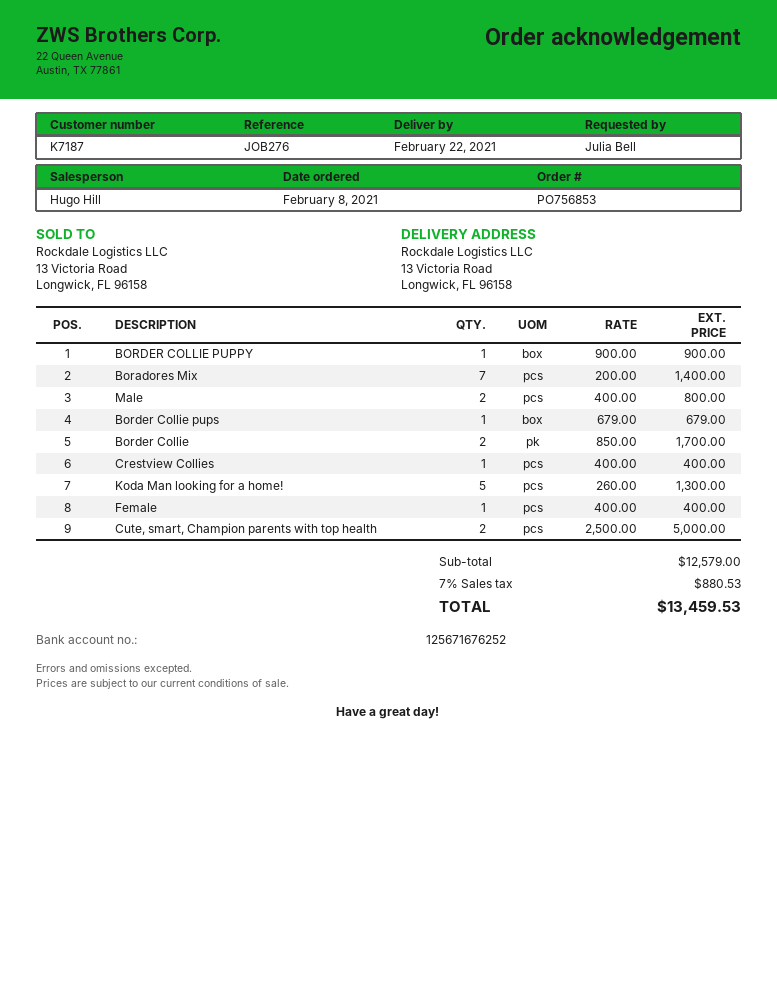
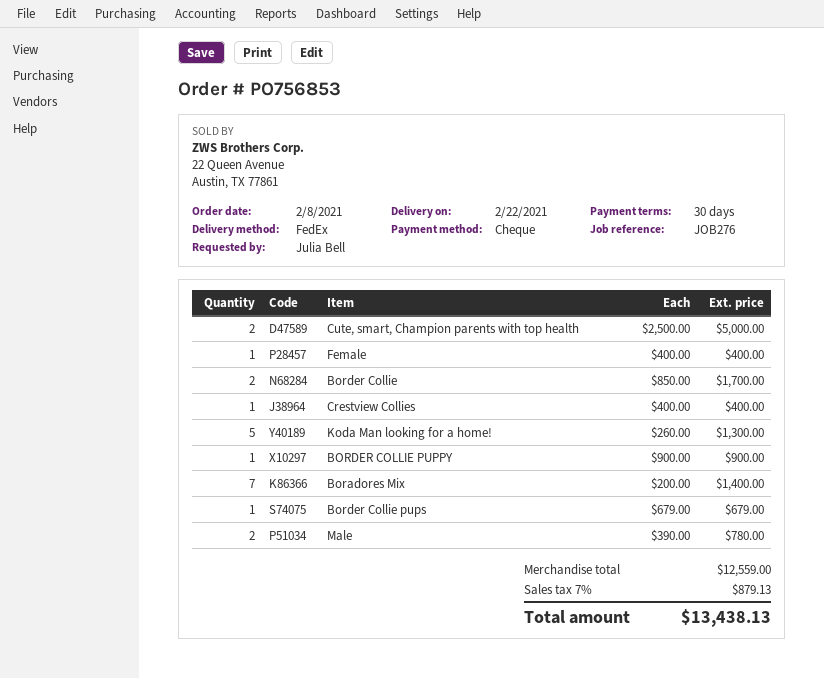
Male: 2 x 400.00 = 800.00 -> 2 x 390.00 = 780.00
subtotal: 12579.00 -> 12559.00
tax: 7% = 880.53 -> 7% = 879.13
total: 13459.53 -> 13438.13

